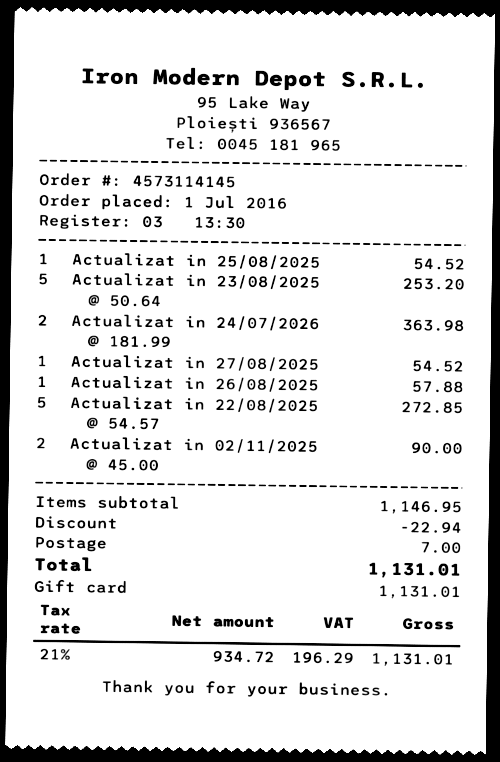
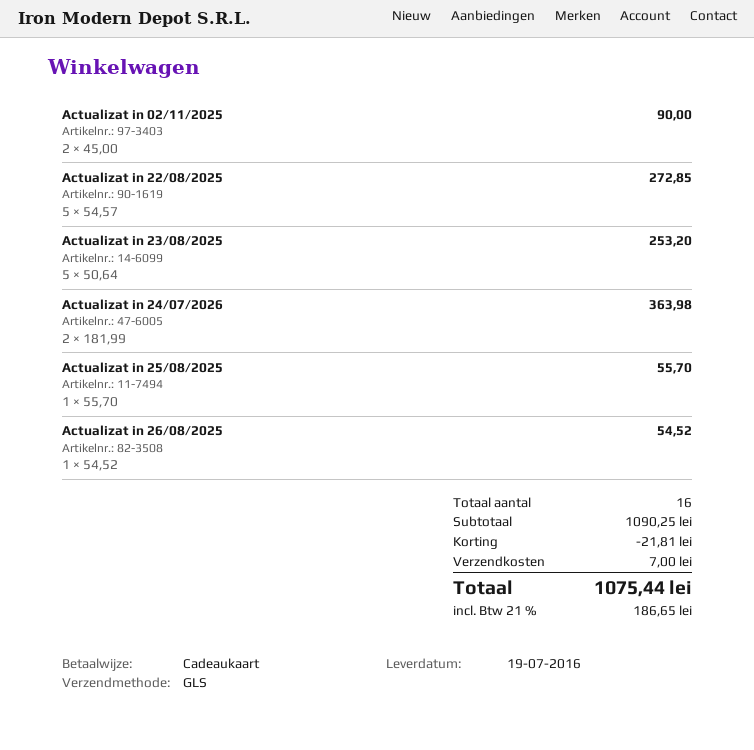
Actualizat in 25/08/2025: 1 x 54.52 = 54.52 -> 1 x 55.70 = 55.70
Actualizat in 27/08/2025: 1 x 54.52 = 54.52 -> none
Actualizat in 26/08/2025: 1 x 57.88 = 57.88 -> 1 x 54.52 = 54.52
subtotal: 1146.95 -> 1090.25
discount: 22.94 -> 21.81
tax: 21% = 196.29 -> 21% = 186.65
total: 1131.01 -> 1075.44

